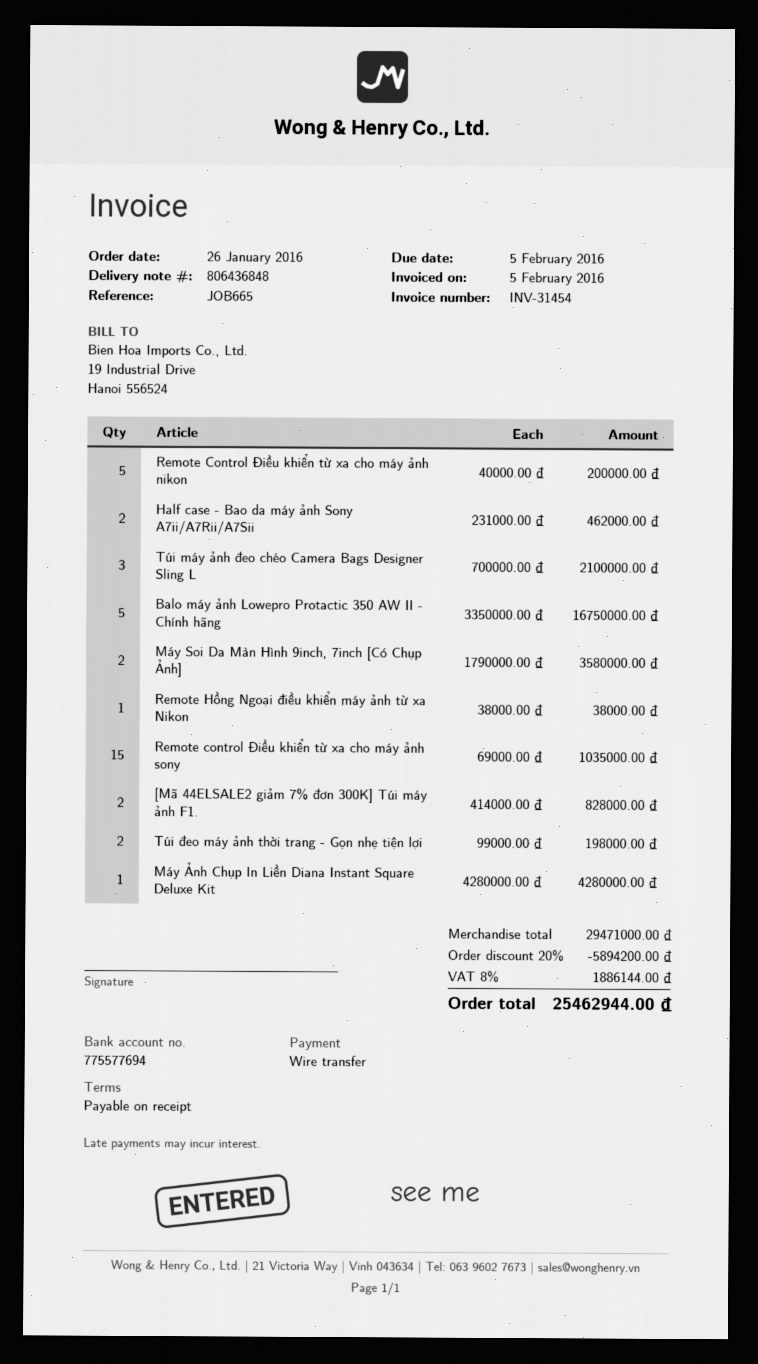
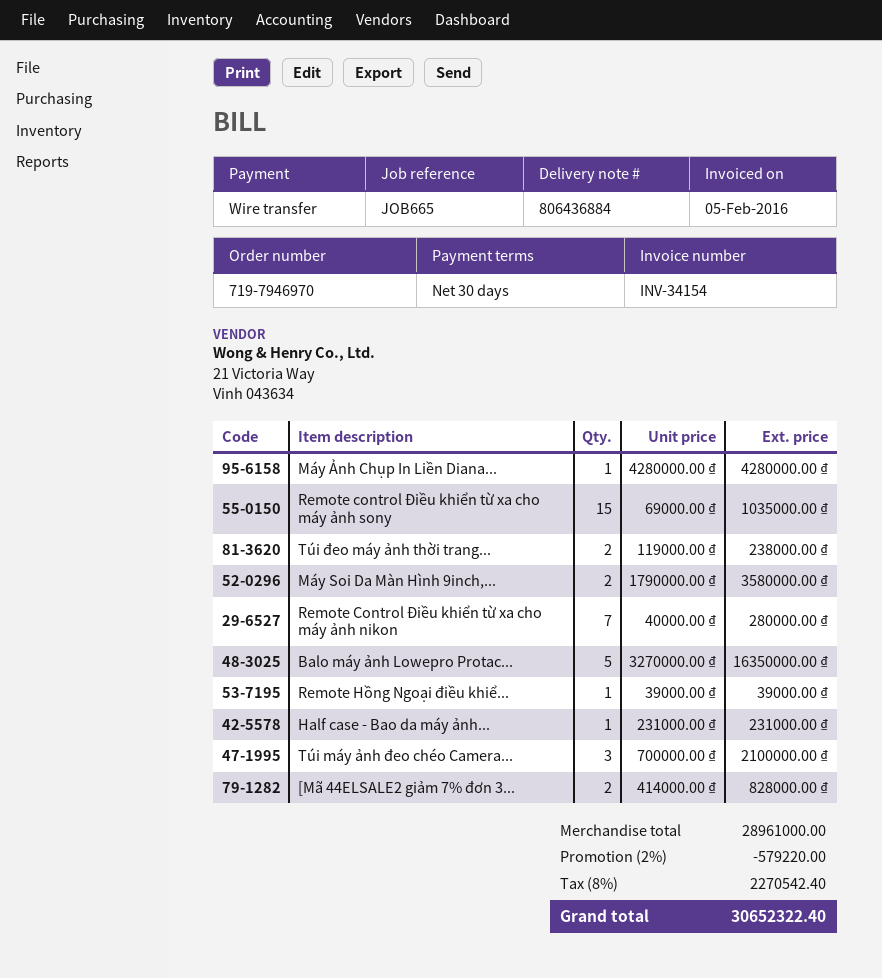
delivery note number: 806436848 -> 806436884
invoice number: INV-31454 -> INV-34154
payment terms: on receipt -> 30 days
Remote Control Điều khiển từ xa cho máy ảnh nikon: 5 x 40000.00 = 200000.00 -> 7 x 40000.00 = 280000.00
Half case - Bao da máy ảnh Sony A7ii/A7Rii/A7Sii: 2 x 231000.00 = 462000.00 -> 1 x 231000.00 = 231000.00
Balo máy ảnh Lowepro Protactic 350 AW II - Chính hãng: 5 x 3350000.00 = 16750000.00 -> 5 x 3270000.00 = 16350000.00
Remote Hồng Ngoại điều khiển máy ảnh từ xa Nikon: 1 x 38000.00 = 38000.00 -> 1 x 39000.00 = 39000.00
Túi đeo máy ảnh thời trang - Gọn nhẹ tiện lợi: 2 x 99000.00 = 198000.00 -> 2 x 119000.00 = 238000.00
subtotal: 29471000.00 -> 28961000.00
discount: 20% = 5894200.00 -> 2% = 579220.00
tax: 8% = 1886144.00 -> 8% = 2270542.40
total: 25462944.00 -> 30652322.40

